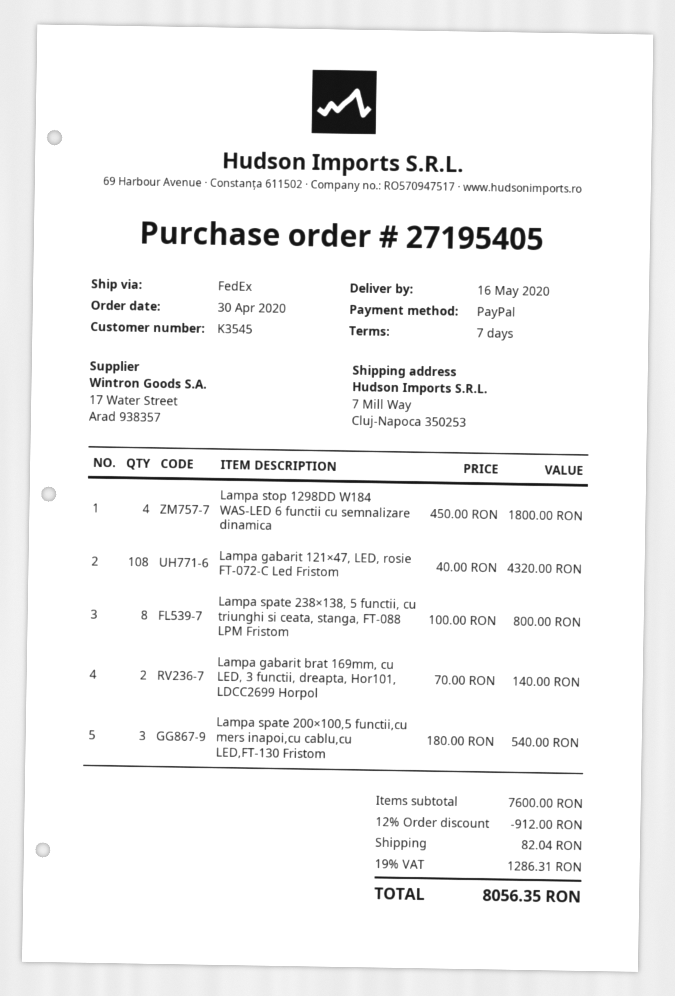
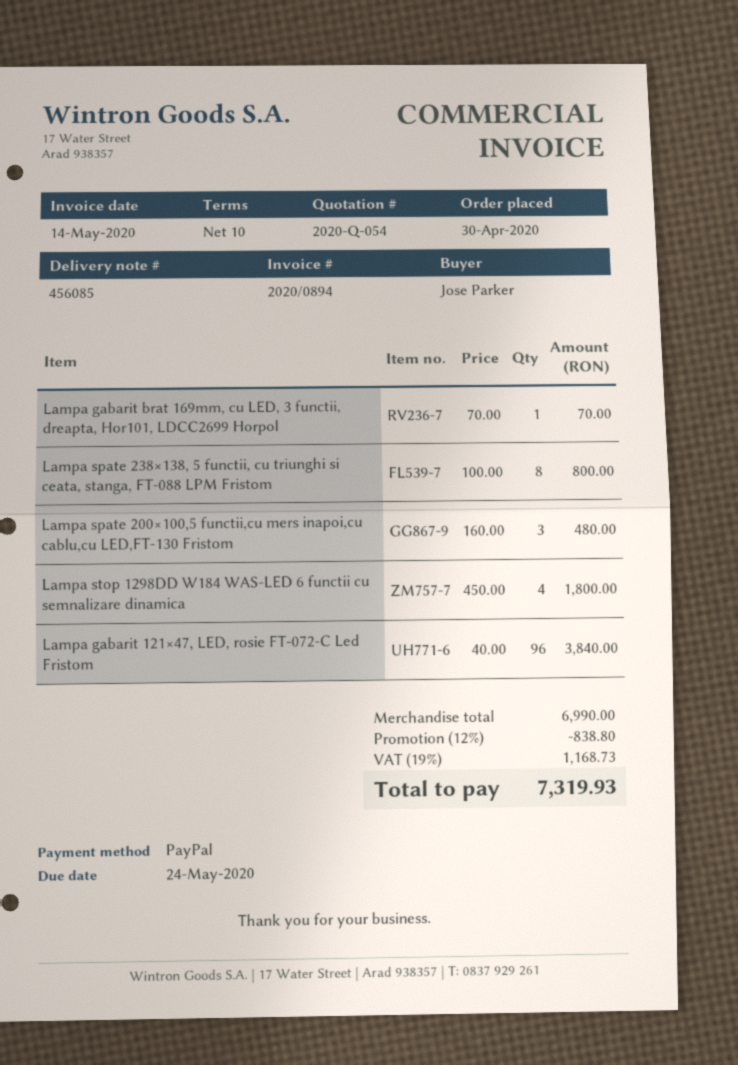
payment terms: 7 days -> 10 days
Lampa gabarit 121×47, LED, rosie FT-072-C Led Fristom: 108 x 40.00 = 4320.00 -> 96 x 40.00 = 3840.00
Lampa gabarit brat 169mm, cu LED, 3 functii, dreapta, Hor101, LDCC2699 Horpol: 2 x 70.00 = 140.00 -> 1 x 70.00 = 70.00
Lampa spate 200×100,5 functii,cu mers inapoi,cu cablu,cu LED,FT-130 Fristom: 3 x 180.00 = 540.00 -> 3 x 160.00 = 480.00
subtotal: 7600.00 -> 6990.00
discount: 12% = 912.00 -> 12% = 838.80
shipping: 82.04 -> none
tax: 19% = 1286.31 -> 19% = 1168.73
total: 8056.35 -> 7319.93

